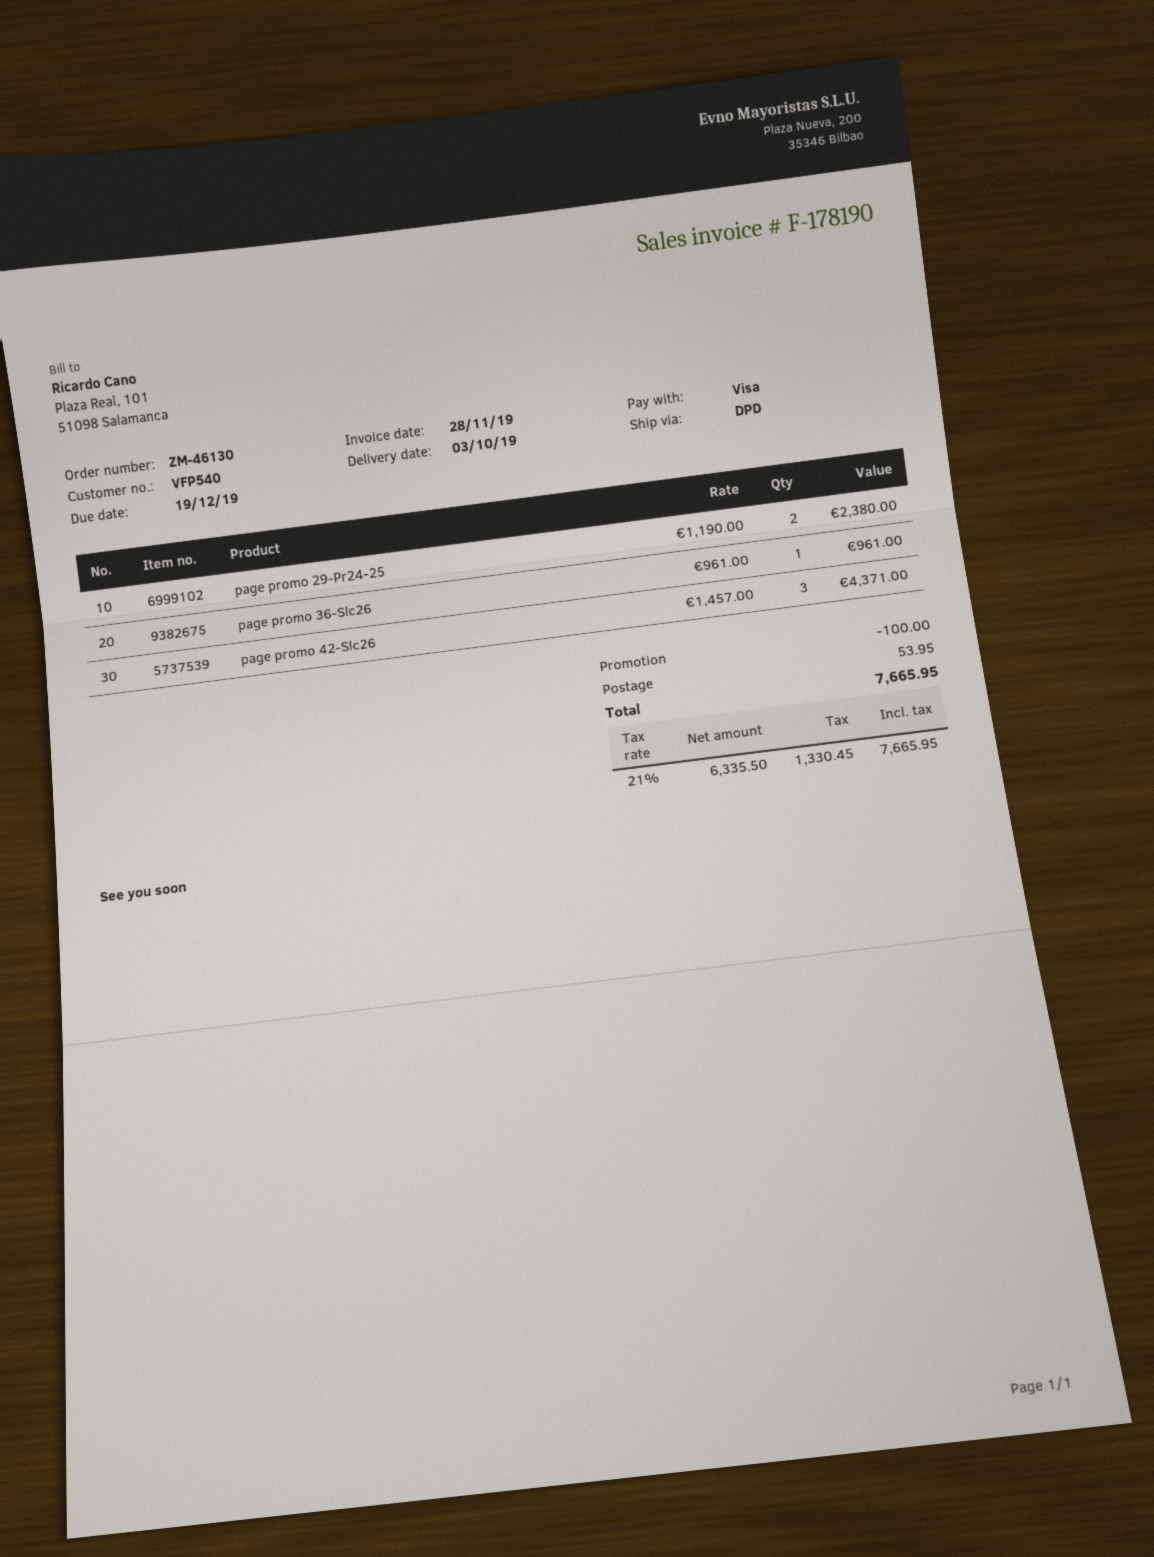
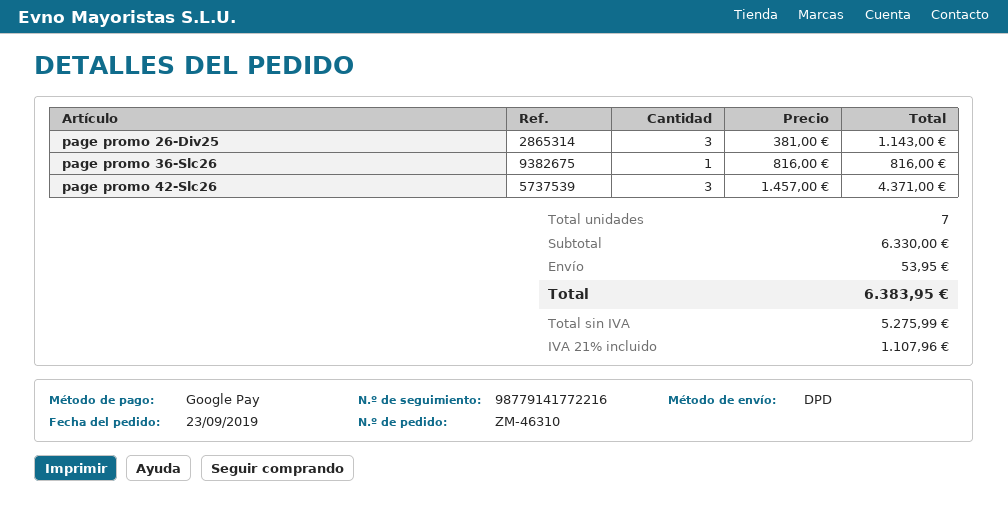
order number: ZM-46130 -> ZM-46310
payment method: Visa -> Google Pay
page promo 29-Pr24-25: 2 x 1190.00 = 2380.00 -> none
page promo 36-Slc26: 1 x 961.00 = 961.00 -> 1 x 816.00 = 816.00
page promo 26-Div25: none -> 3 x 381.00 = 1143.00
discount: 100.00 -> none
net: 6335.50 -> 5275.99
tax: 21% = 1330.45 -> 21% = 1107.96
total: 7665.95 -> 6383.95

